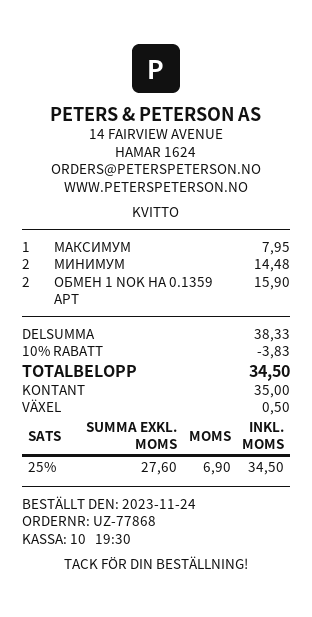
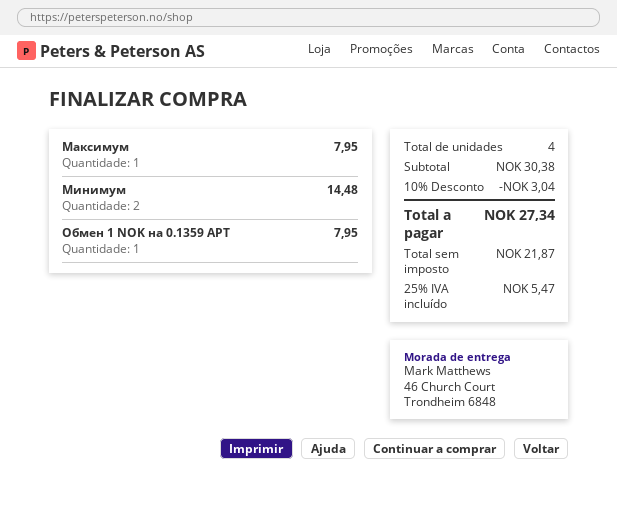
ОБМЕН 1 NOK НА 0.1359 APT: 2 for 15.90 -> 1 for 7.95
subtotal: 38.33 -> 30.38
discount: 10% = 3.83 -> 10% = 3.04
net: 27.60 -> 21.87
tax: 25% = 6.90 -> 25% = 5.47
total: 34.50 -> 27.34

